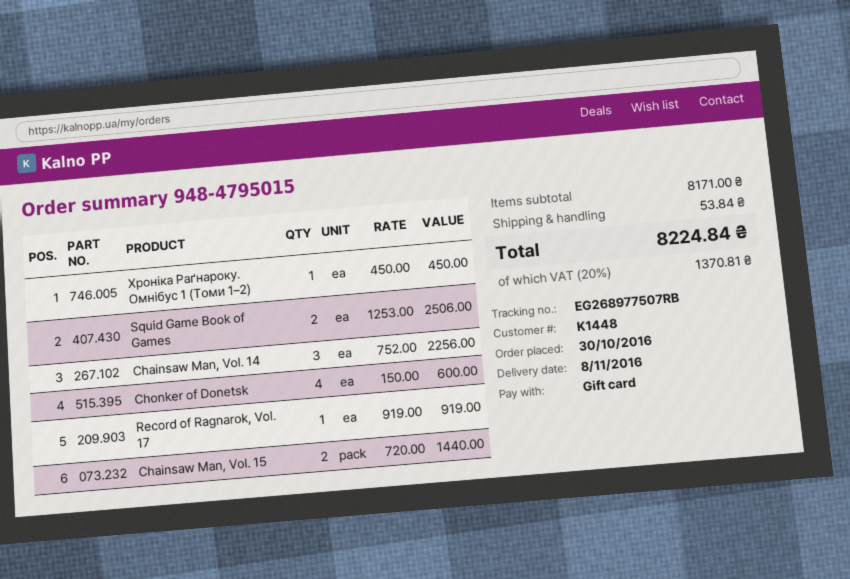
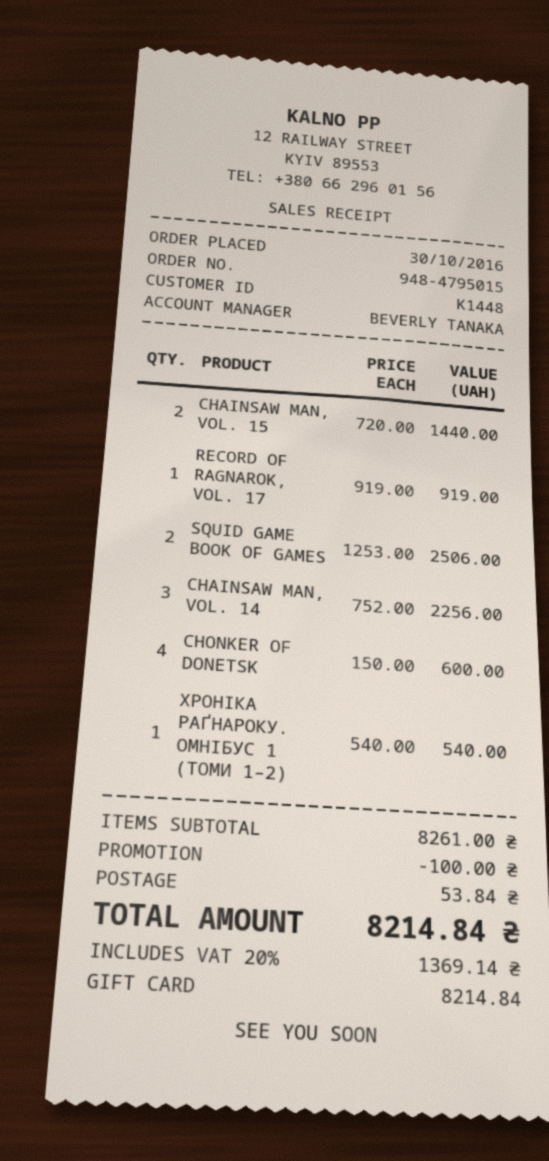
Хроніка Раґнароку. Омнібус 1 (Томи 1–2): 1 x 450.00 = 450.00 -> 1 x 540.00 = 540.00
subtotal: 8171.00 -> 8261.00
discount: none -> 100.00
tax: 20% = 1370.81 -> 20% = 1369.14
total: 8224.84 -> 8214.84

